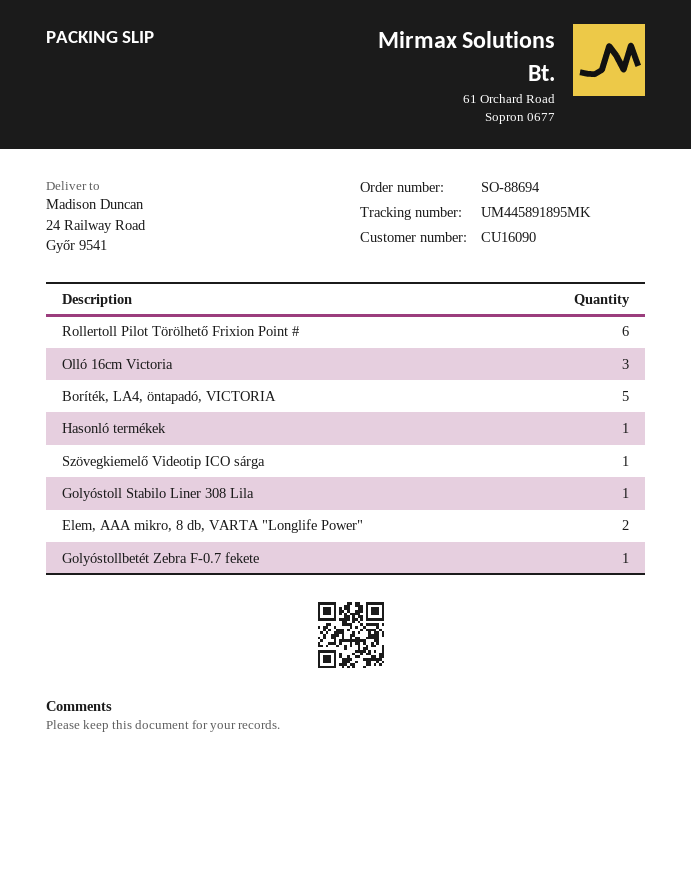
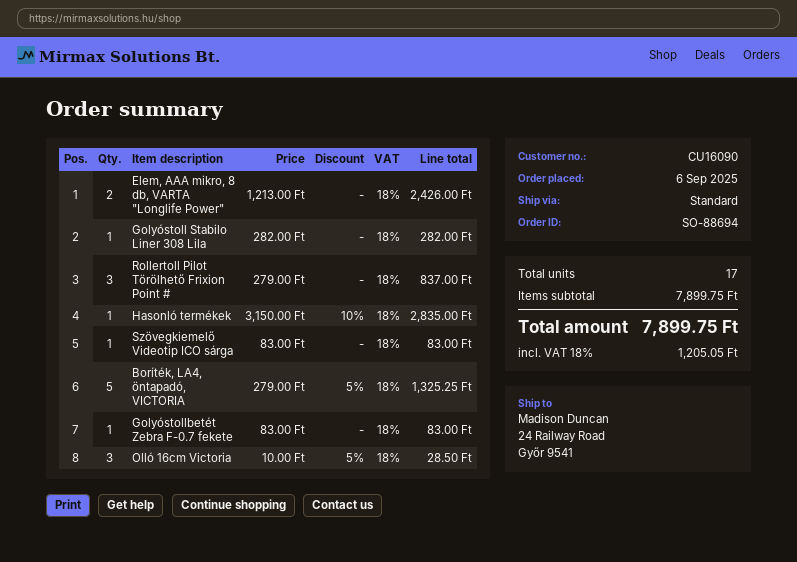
Rollertoll Pilot Törölhető Frixion Point #: 6 -> 3

